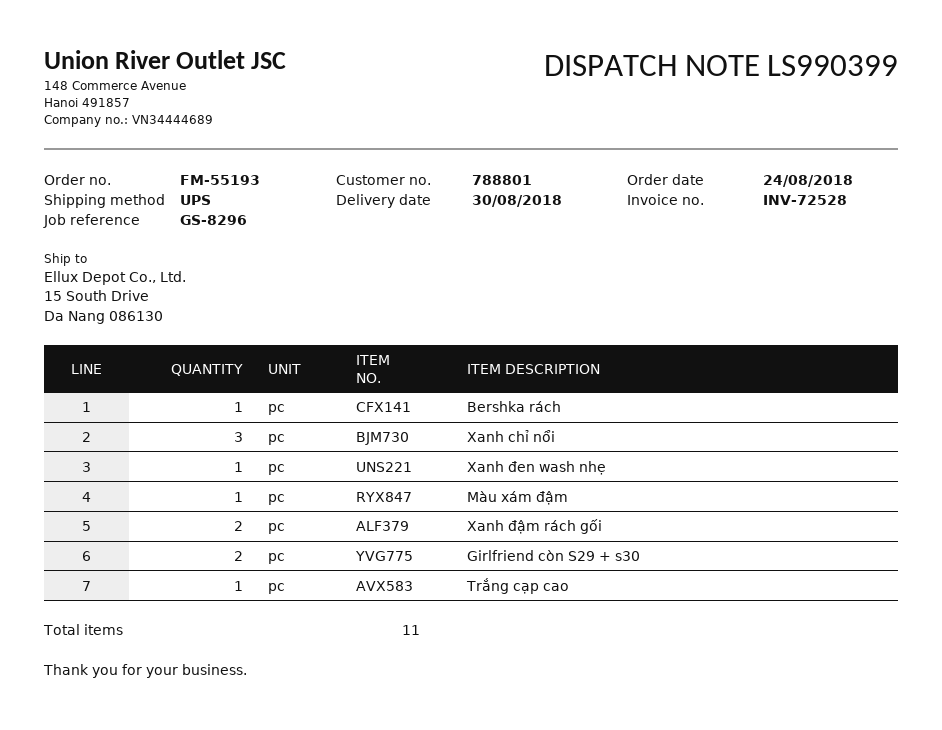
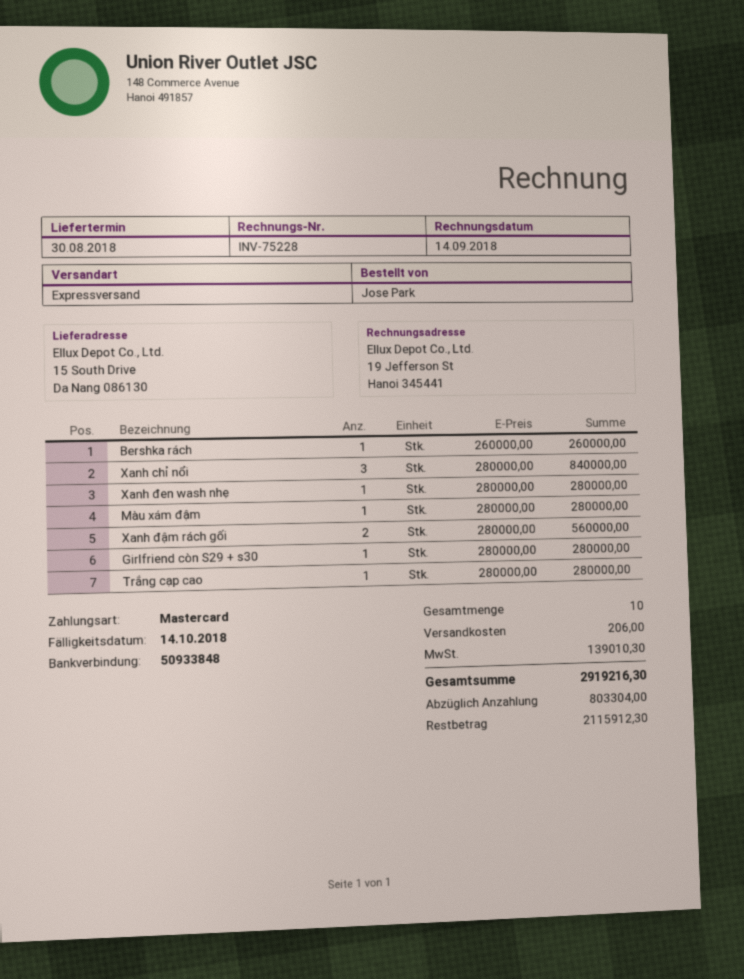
invoice number: INV-72528 -> INV-75228
shipping method: UPS -> express
Girlfriend còn S29 + s30: 2 -> 1
total quantity: 11 -> 10

